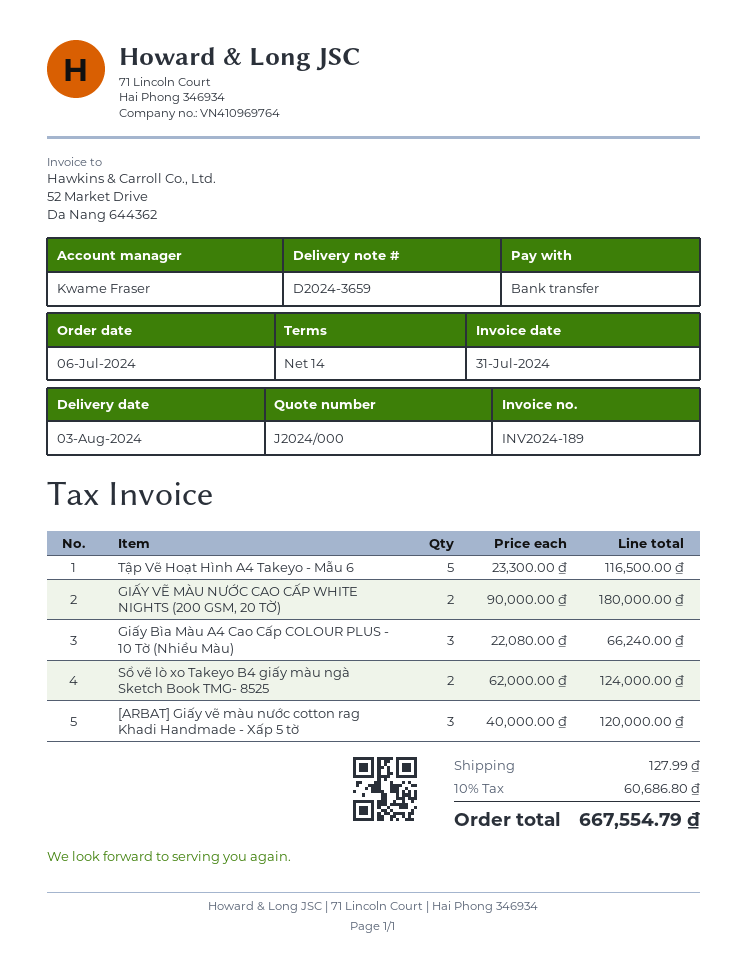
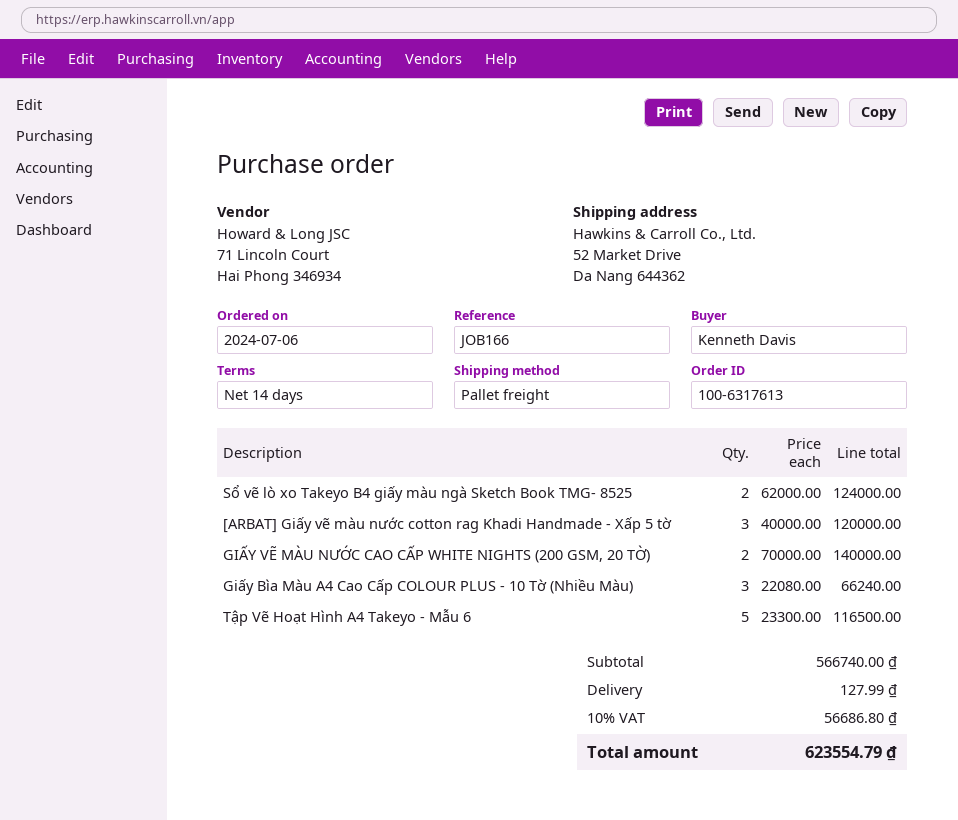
GIẤY VẼ MÀU NƯỚC CAO CẤP WHITE NIGHTS (200 GSM, 20 TỜ): 2 x 90000.00 = 180000.00 -> 2 x 70000.00 = 140000.00
tax: 10% = 60686.80 -> 10% = 56686.80
total: 667554.79 -> 623554.79

